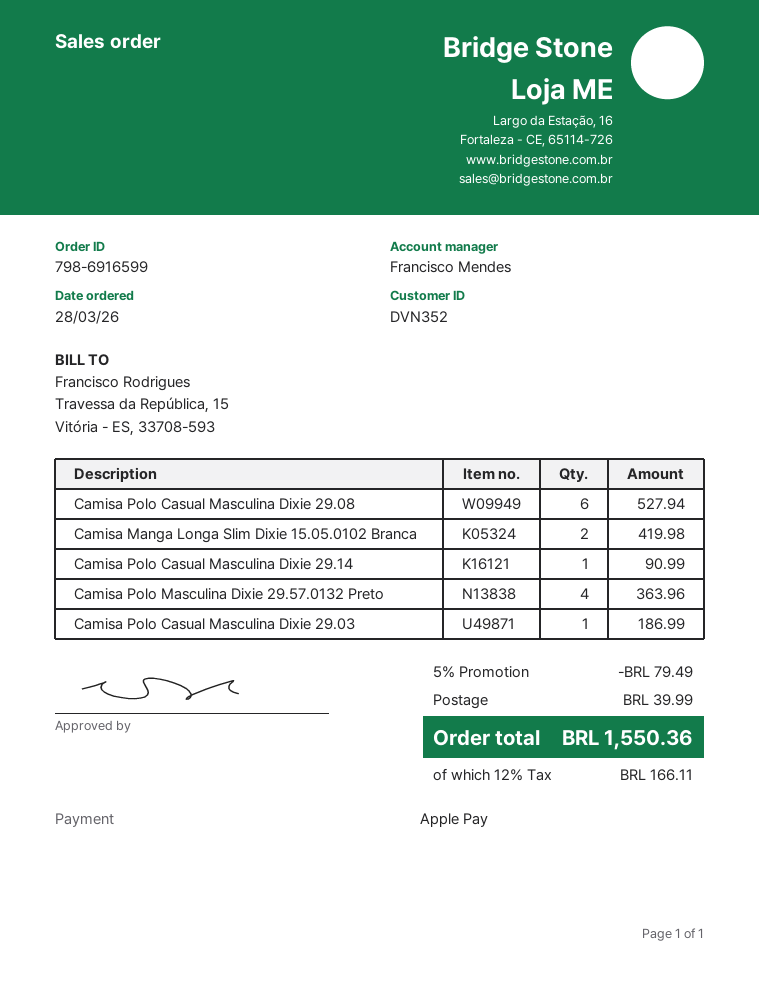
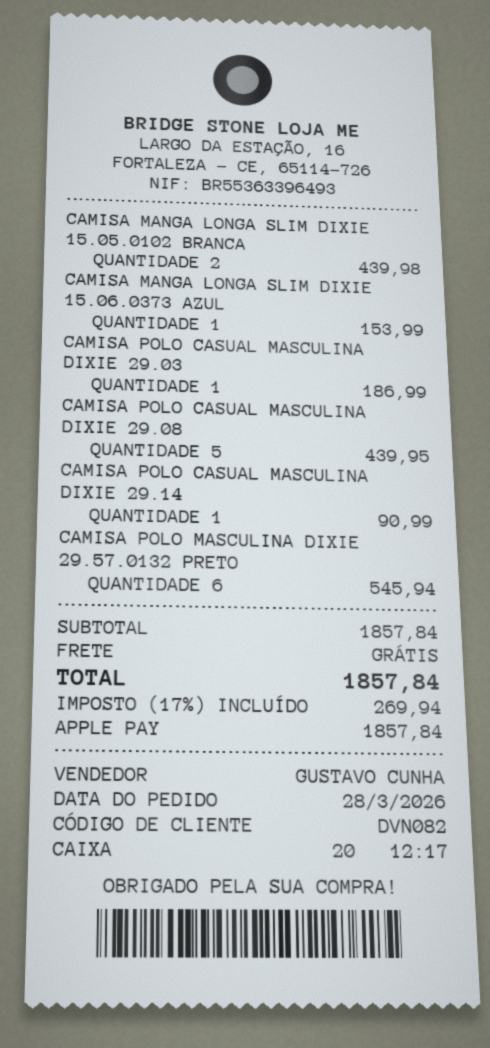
customer number: DVN352 -> DVN082
sales rep: Francisco Mendes -> GUSTAVO CUNHA
Camisa Polo Casual Masculina Dixie 29.08: 6 for 527.94 -> 5 for 439.95
Camisa Manga Longa Slim Dixie 15.05.0102 Branca: 2 for 419.98 -> 2 for 439.98
Camisa Polo Masculina Dixie 29.57.0132 Preto: 4 for 363.96 -> 6 for 545.94
CAMISA MANGA LONGA SLIM DIXIE 15.06.0373 AZUL: none -> 1 for 153.99
discount: 5% = 79.49 -> none
shipping: 39.99 -> 0.00
tax: 12% = 166.11 -> 17% = 269.94
total: 1550.36 -> 1857.84

